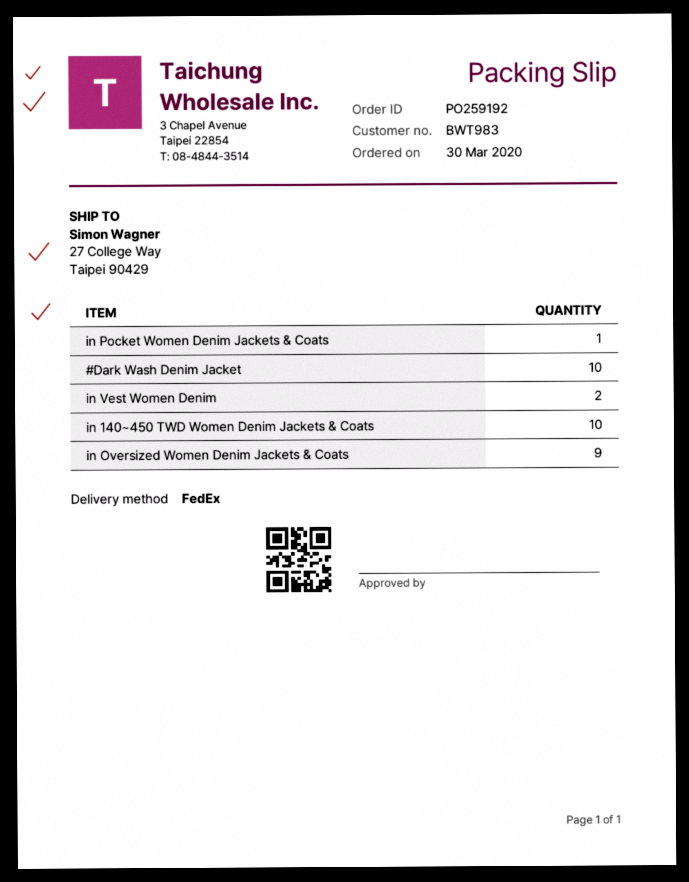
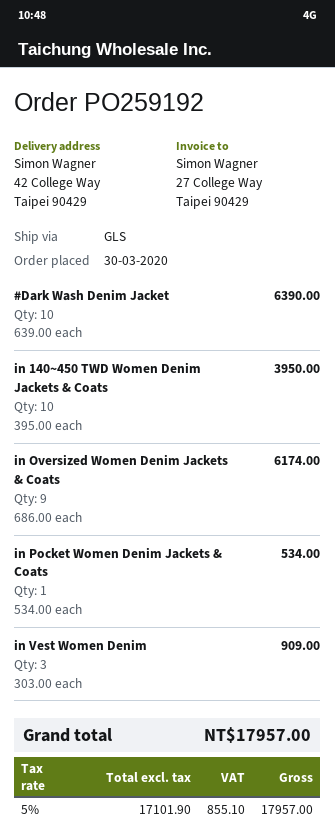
shipping method: FedEx -> GLS
ship to: 27 College Way, Taipei 90429 -> 42 College Way, Taipei 90429
in Vest Women Denim: 2 -> 3

